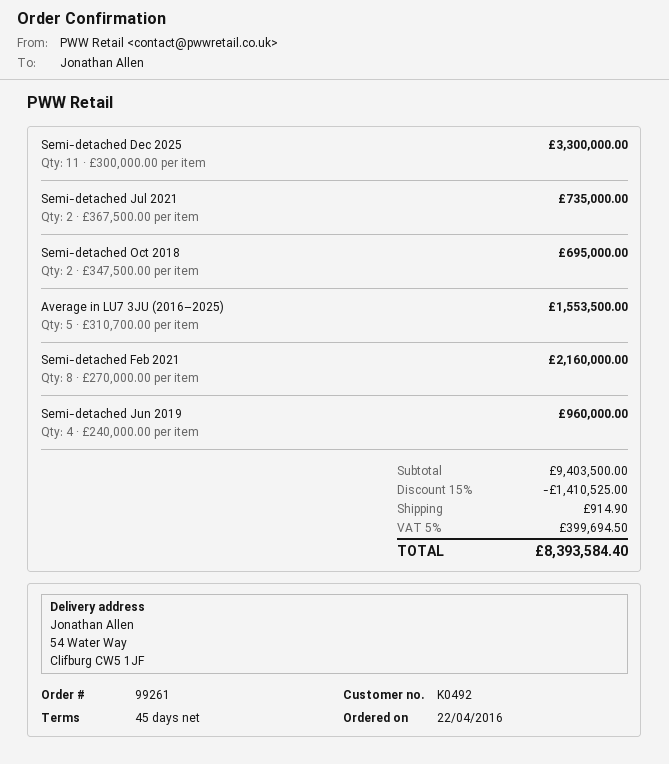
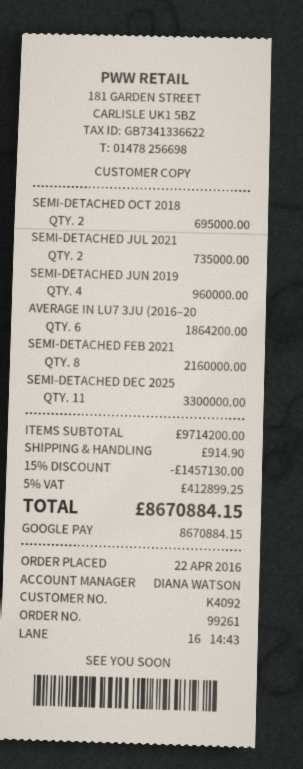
customer number: K0492 -> K4092
Average in LU7 3JU (2016–2025): 5 for 1553500.00 -> 6 for 1864200.00
subtotal: 9403500.00 -> 9714200.00
discount: 15% = 1410525.00 -> 15% = 1457130.00
tax: 5% = 399694.50 -> 5% = 412899.25
total: 8393584.40 -> 8670884.15

